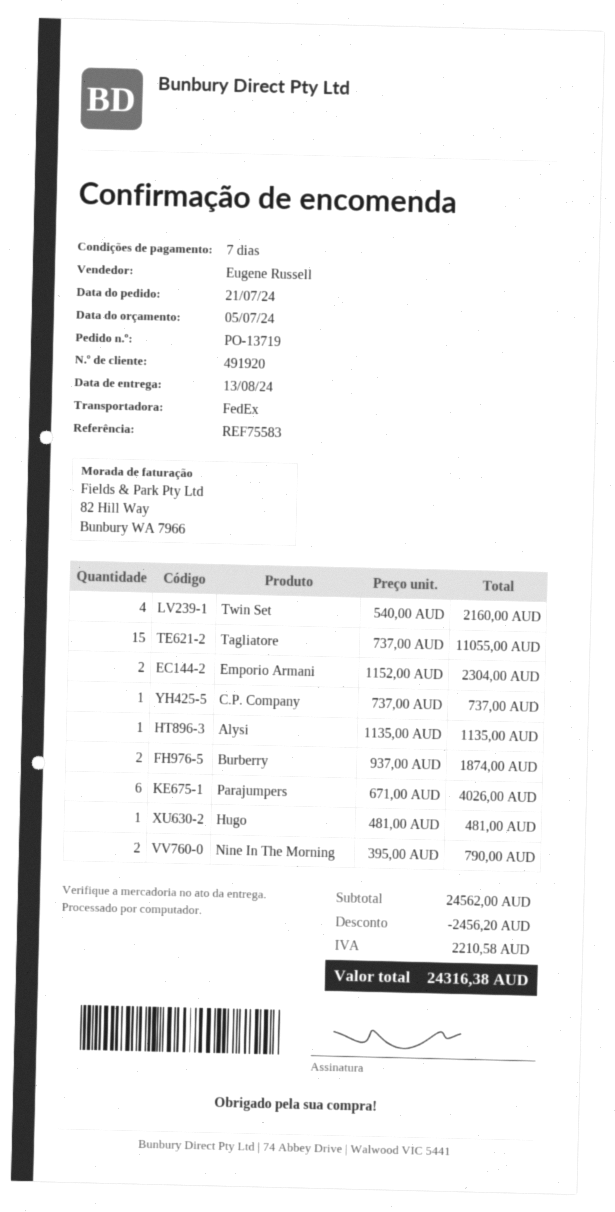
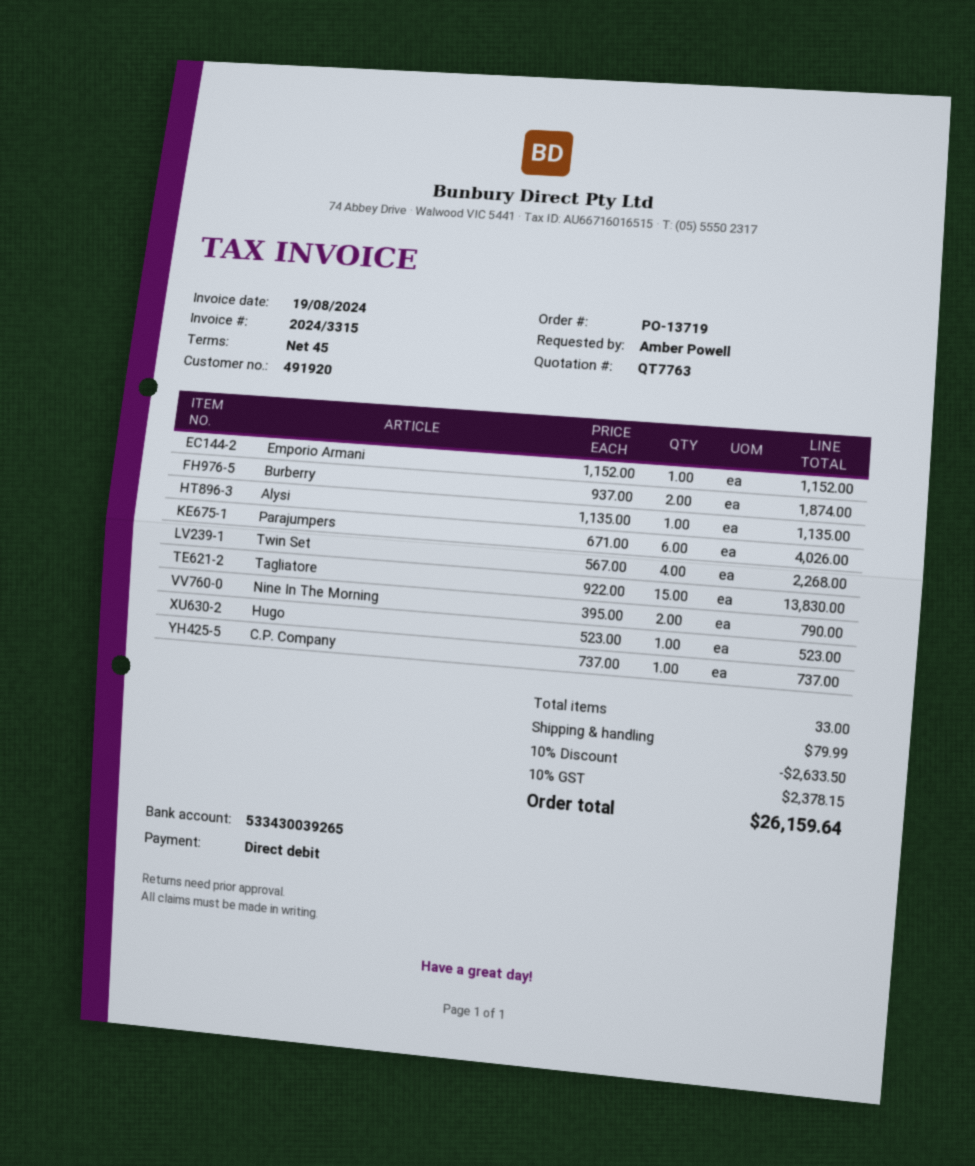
payment terms: 7 days -> 45 days
Twin Set: 4 x 540.00 = 2160.00 -> 4 x 567.00 = 2268.00
Tagliatore: 15 x 737.00 = 11055.00 -> 15 x 922.00 = 13830.00
Emporio Armani: 2 x 1152.00 = 2304.00 -> 1 x 1152.00 = 1152.00
Hugo: 1 x 481.00 = 481.00 -> 1 x 523.00 = 523.00
discount: 2456.20 -> 2633.50
shipping: none -> 79.99
tax: 2210.58 -> 2378.15
total: 24316.38 -> 26159.64

